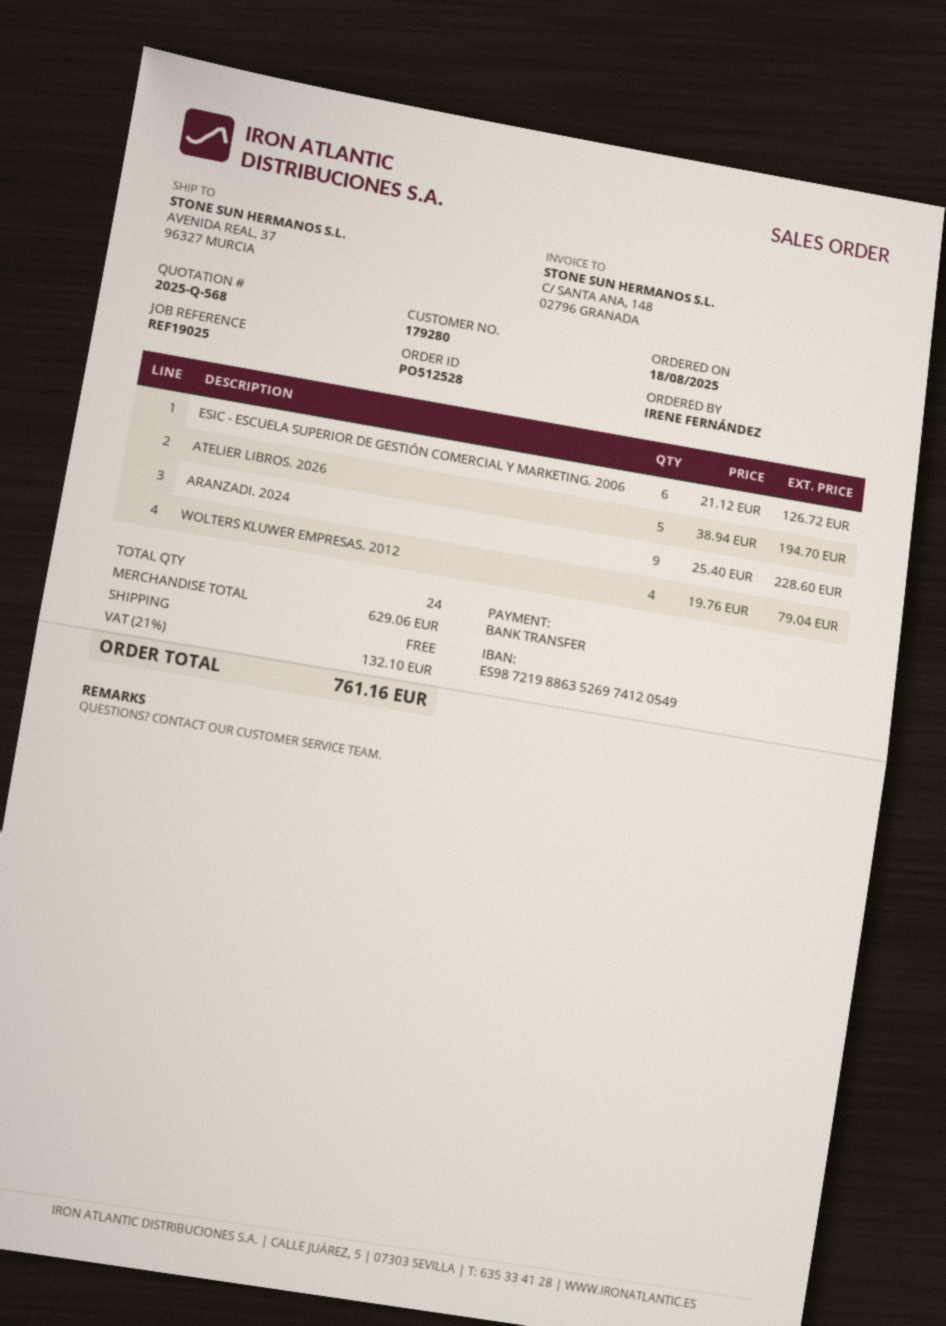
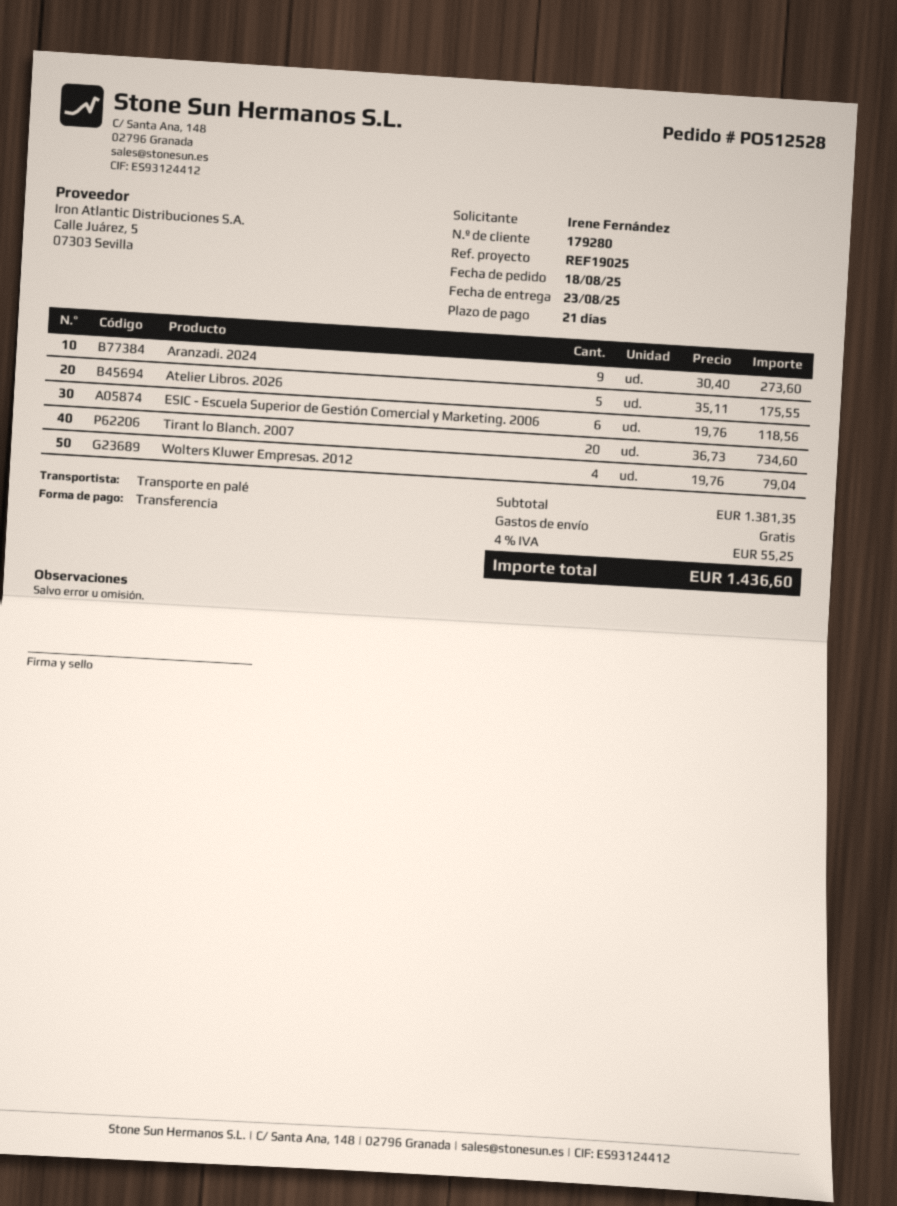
ESIC - ESCUELA SUPERIOR DE GESTIÓN COMERCIAL Y MARKETING. 2006: 6 x 21.12 = 126.72 -> 6 x 19.76 = 118.56
ATELIER LIBROS. 2026: 5 x 38.94 = 194.70 -> 5 x 35.11 = 175.55
ARANZADI. 2024: 9 x 25.40 = 228.60 -> 9 x 30.40 = 273.60
Tirant lo Blanch. 2007: none -> 20 x 36.73 = 734.60
subtotal: 629.06 -> 1381.35
tax: 21% = 132.10 -> 4% = 55.25
total: 761.16 -> 1436.60

